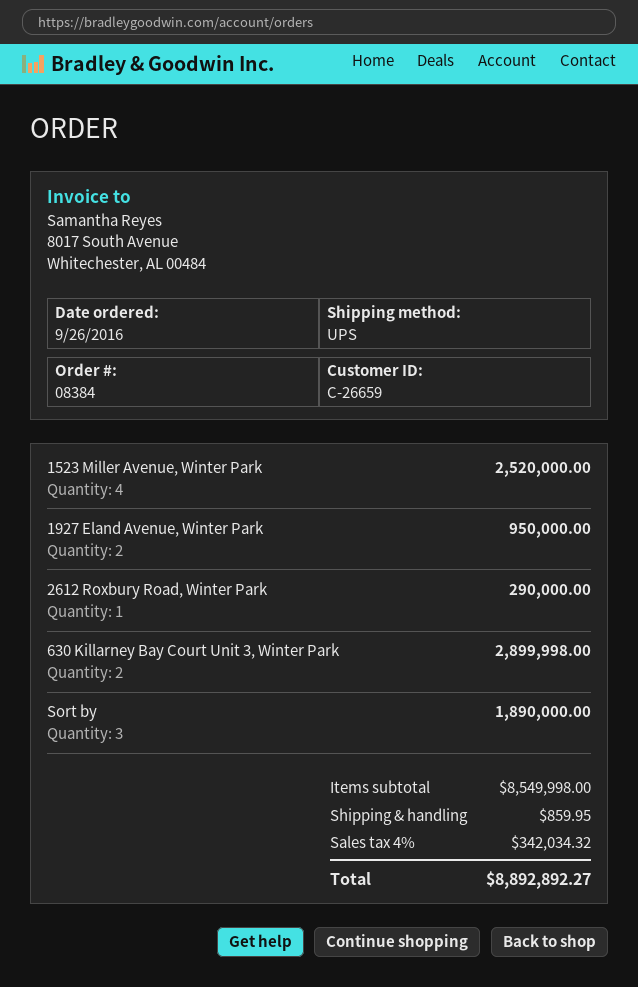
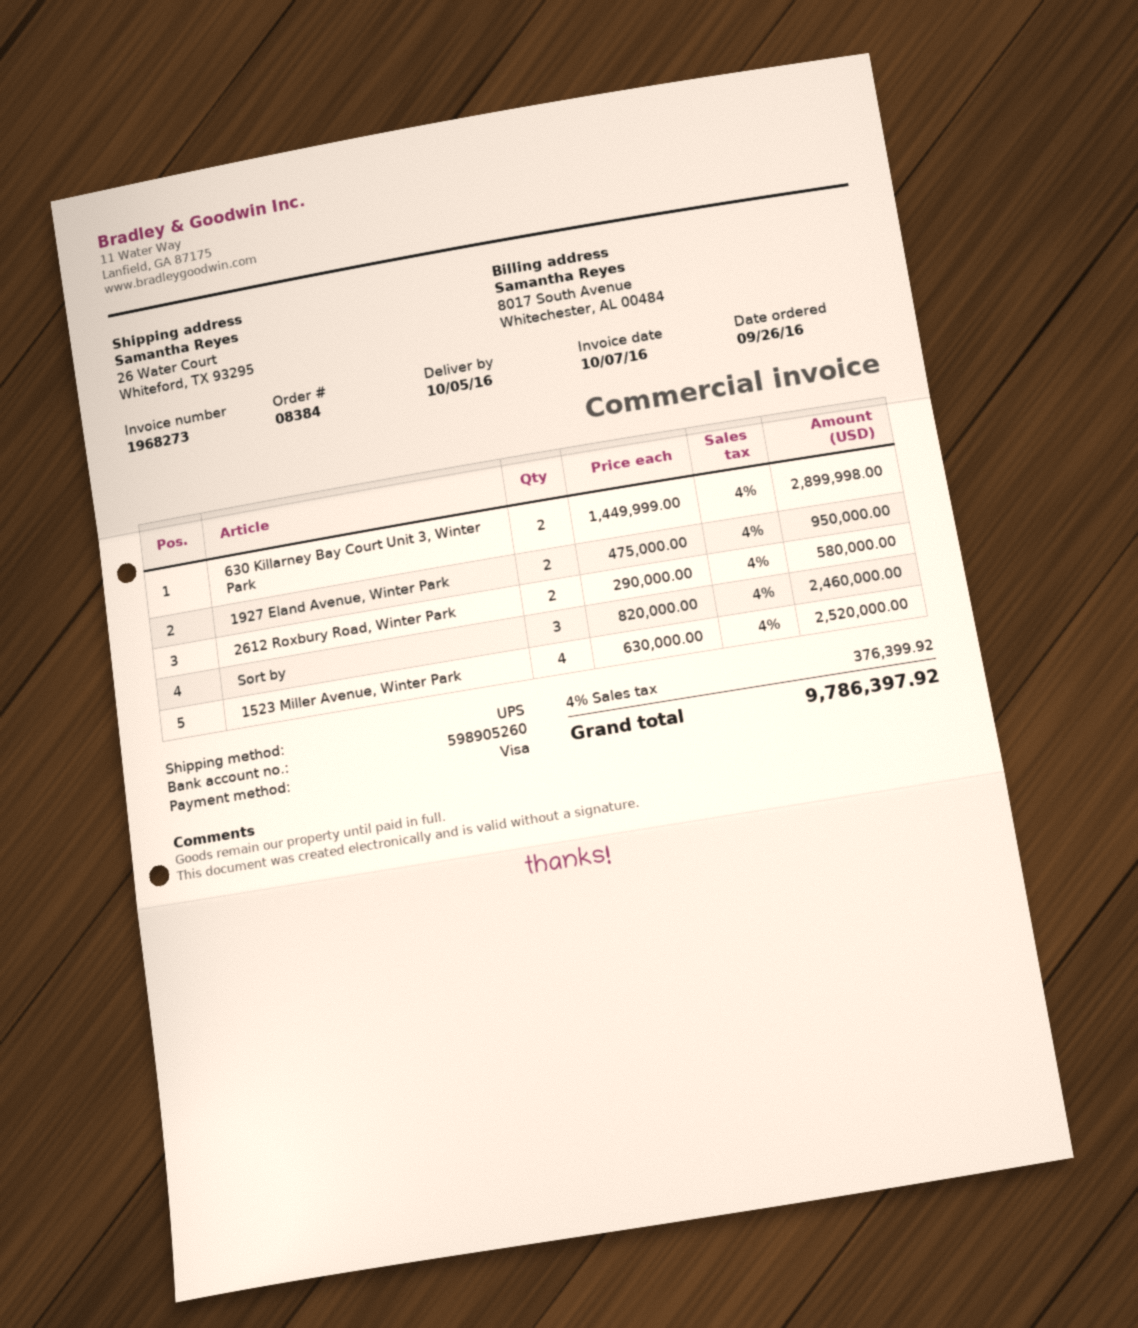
2612 Roxbury Road, Winter Park: 1 for 290000.00 -> 2 for 580000.00
Sort by: 3 for 1890000.00 -> 3 for 2460000.00
shipping: 859.95 -> none
tax: 4% = 342034.32 -> 4% = 376399.92
total: 8892892.27 -> 9786397.92

